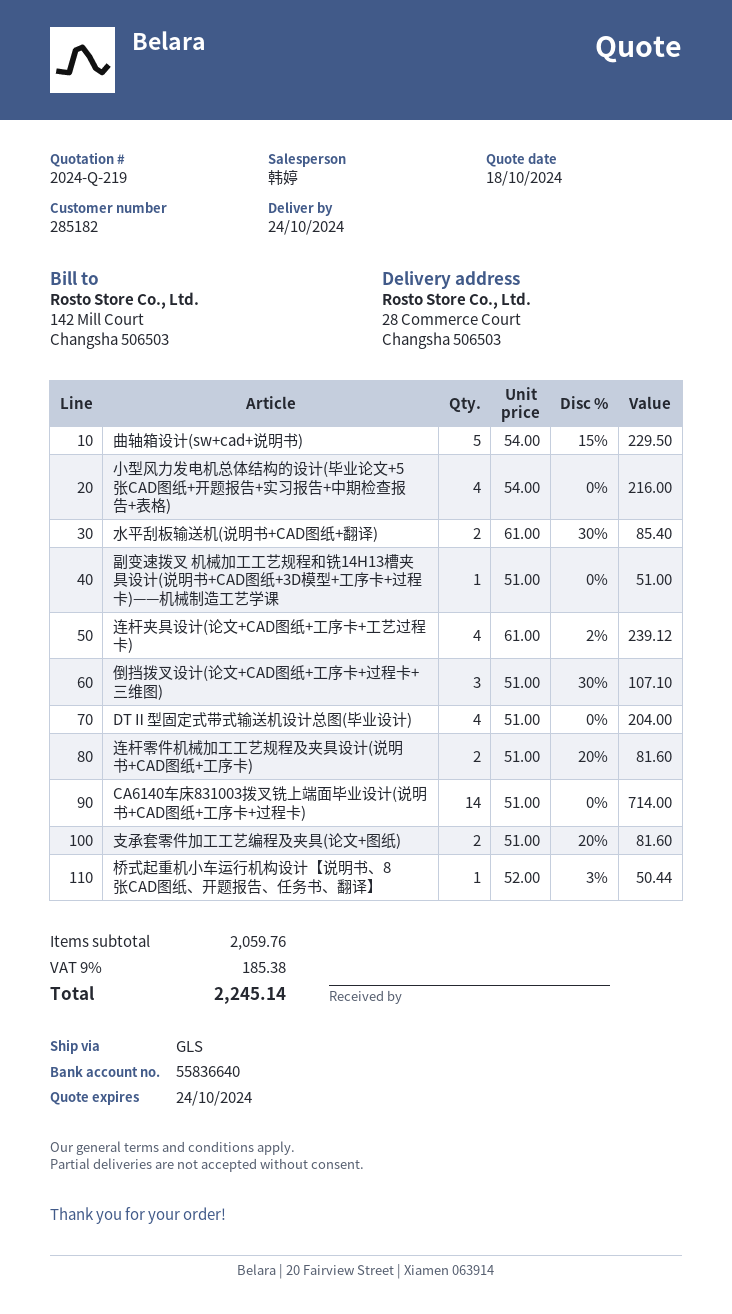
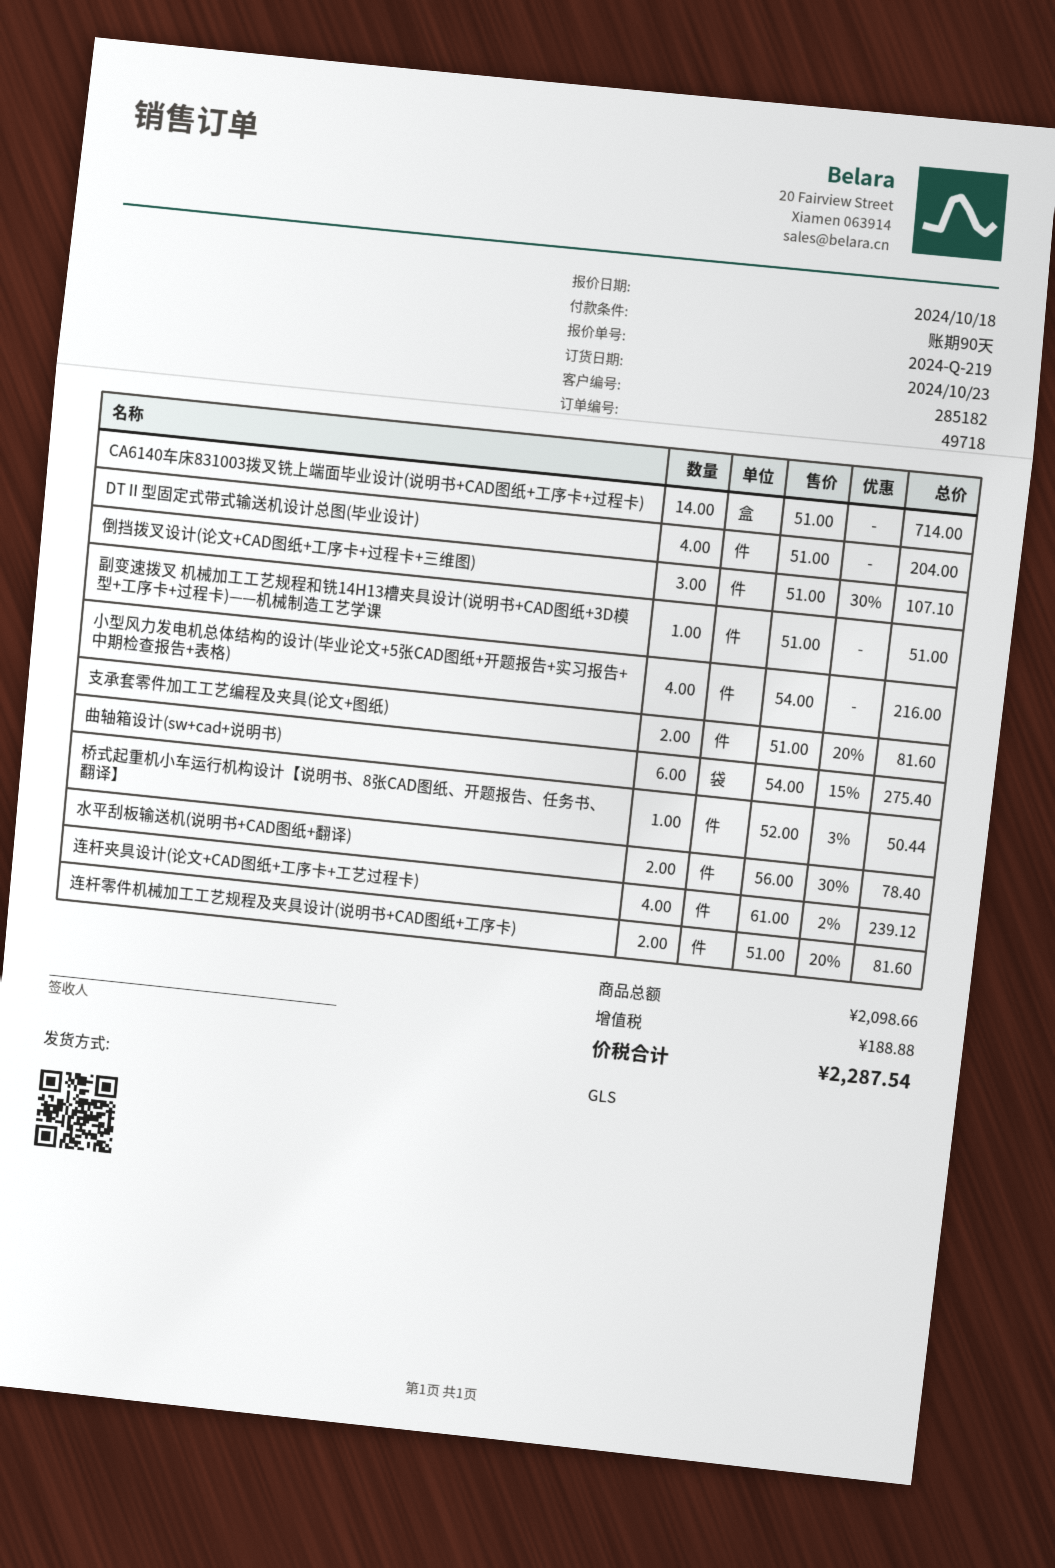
曲轴箱设计(sw+cad+说明书): 5 x 54.00 - 15% = 229.50 -> 6 x 54.00 - 15% = 275.40
水平刮板输送机(说明书+CAD图纸+翻译): 2 x 61.00 - 30% = 85.40 -> 2 x 56.00 - 30% = 78.40
subtotal: 2059.76 -> 2098.66
tax: 185.38 -> 188.88
total: 2245.14 -> 2287.54

